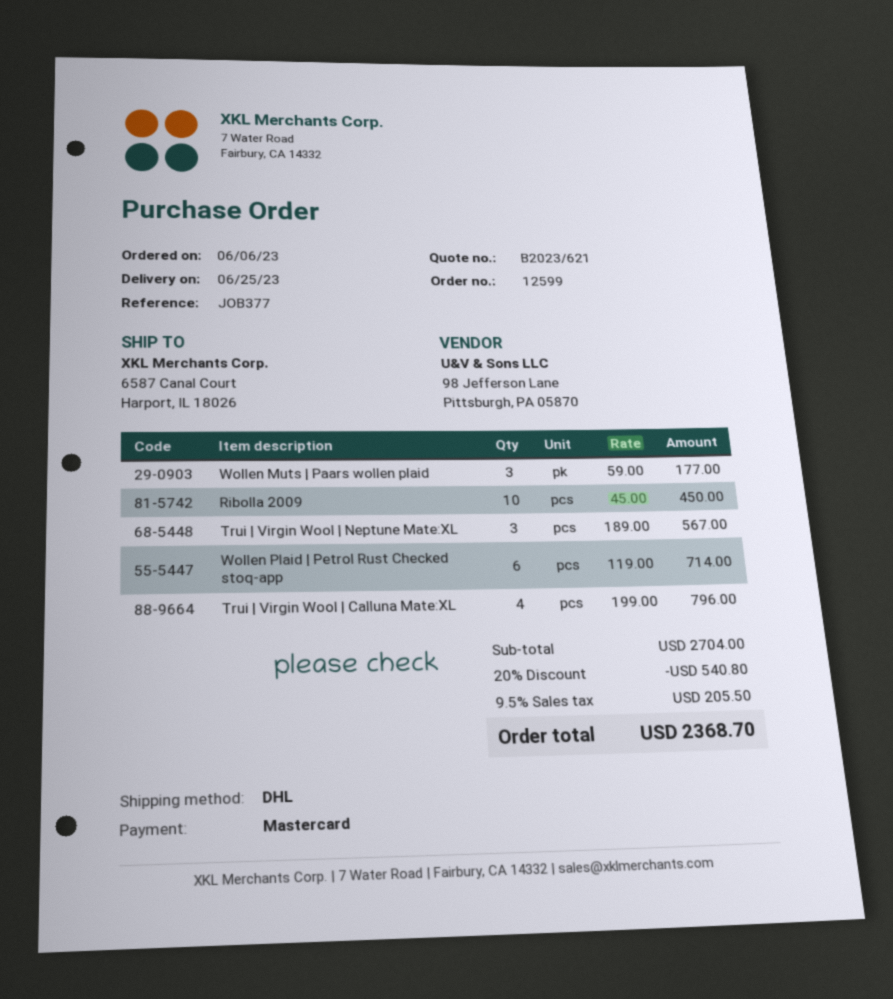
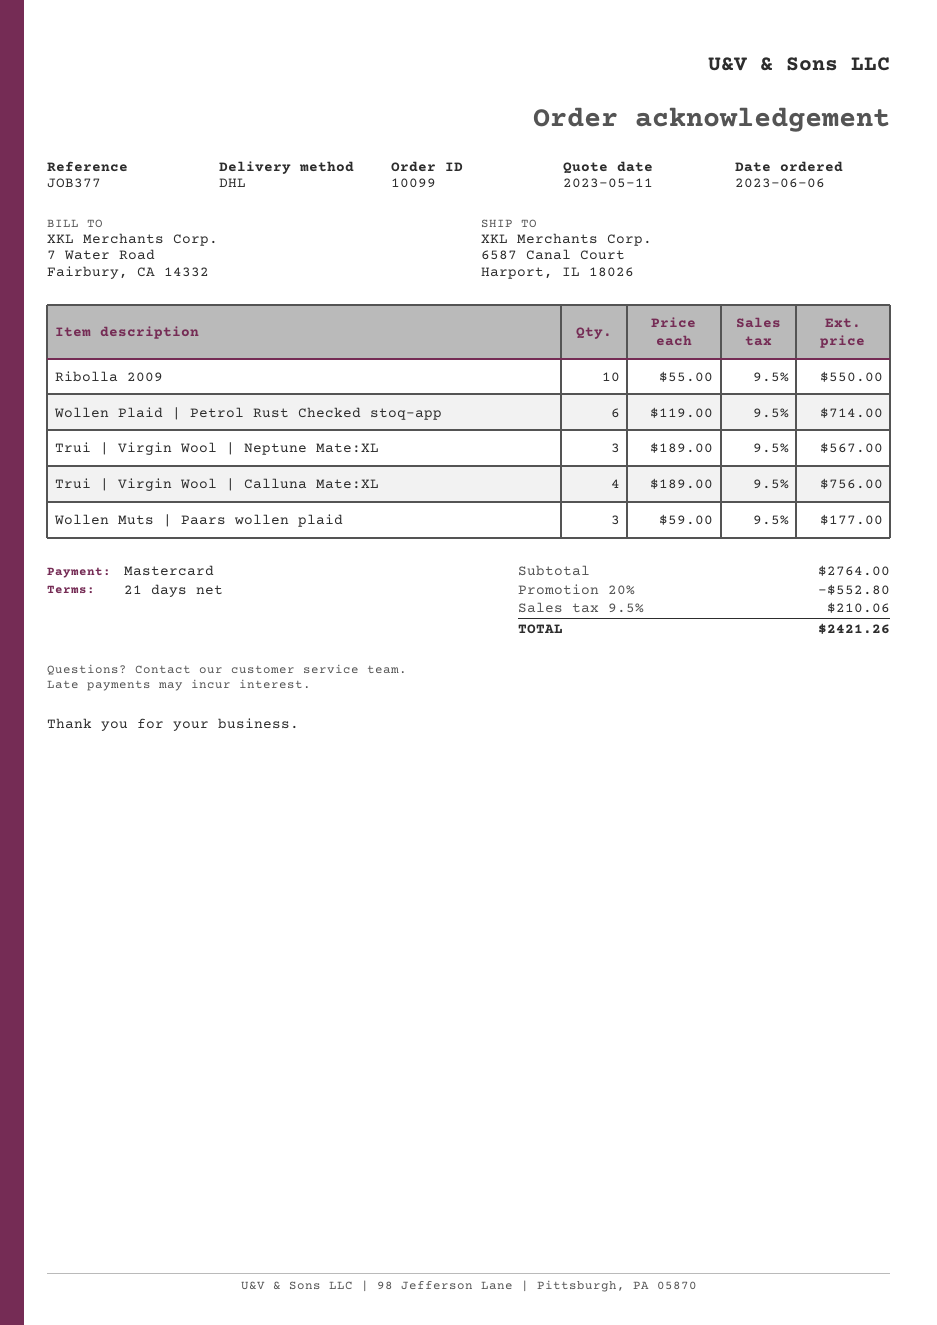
order number: 12599 -> 10099
Ribolla 2009: 10 x 45.00 = 450.00 -> 10 x 55.00 = 550.00
Trui | Virgin Wool | Calluna Mate:XL: 4 x 199.00 = 796.00 -> 4 x 189.00 = 756.00
subtotal: 2704.00 -> 2764.00
discount: 20% = 540.80 -> 20% = 552.80
tax: 9.5% = 205.50 -> 9.5% = 210.06
total: 2368.70 -> 2421.26

